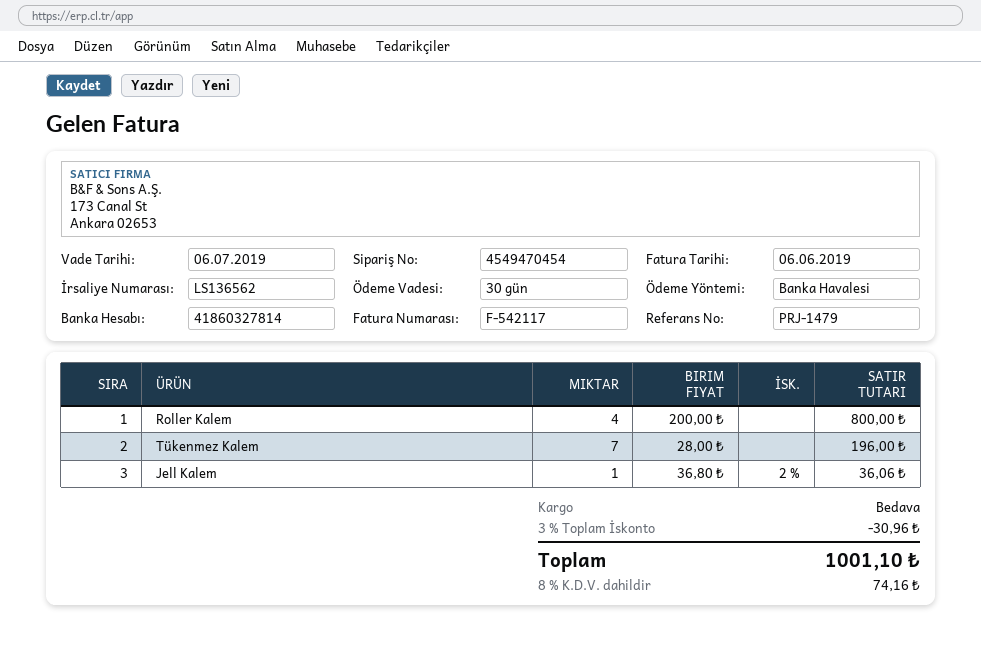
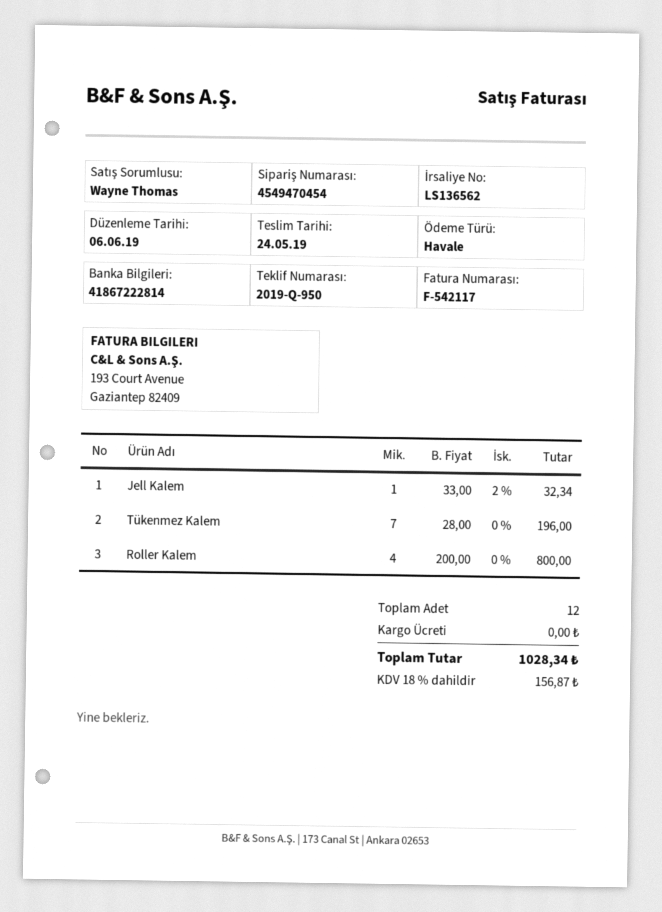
bank account: 41860327814 -> 41867222814
Jell Kalem: 1 x 36.80 - 2% = 36.06 -> 1 x 33.00 - 2% = 32.34
discount: 3% = 30.96 -> none
tax: 8% = 74.16 -> 18% = 156.87
total: 1001.10 -> 1028.34

